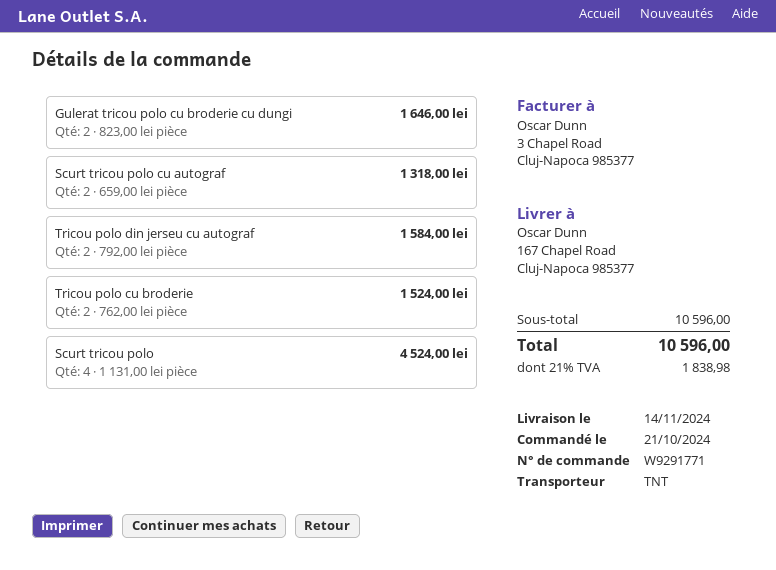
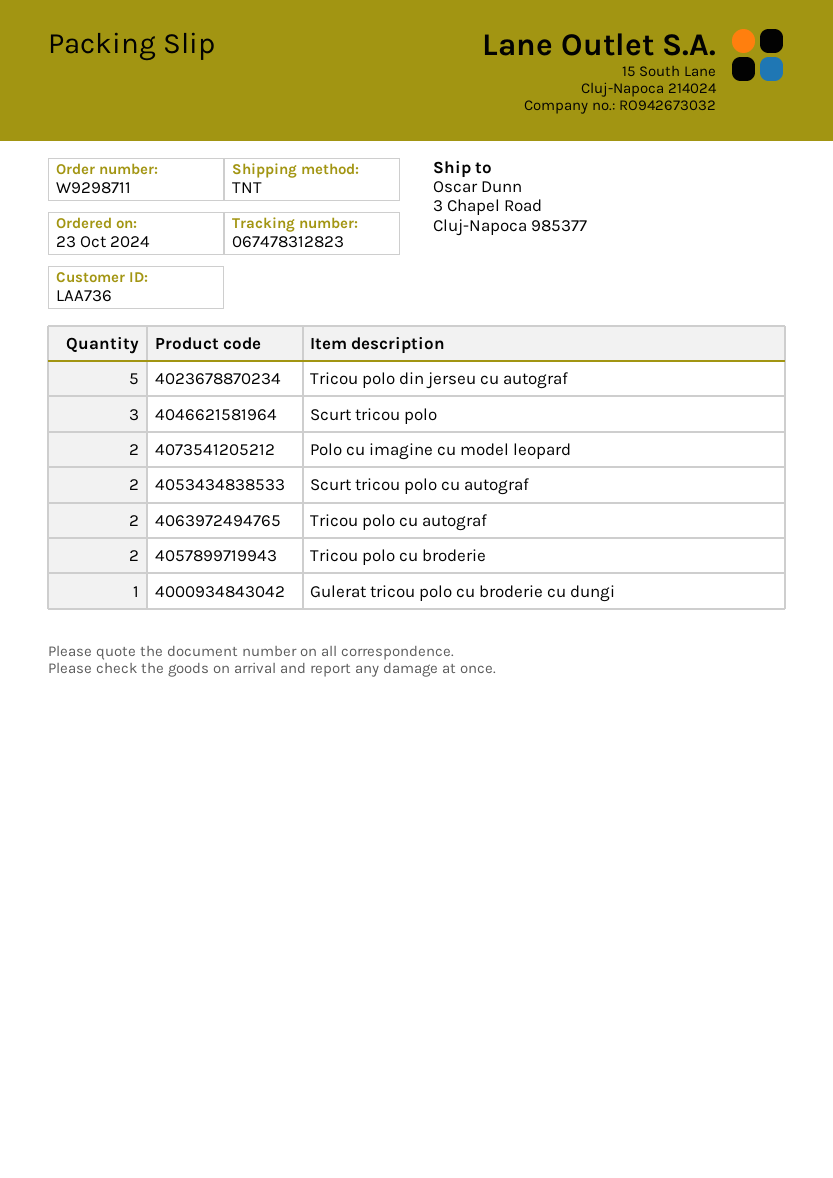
order number: W9291771 -> W9298711
order date: 2024-10-21 -> 2024-10-23
ship to: 167 Chapel Road, Cluj-Napoca 985377 -> 3 Chapel Road, Cluj-Napoca 985377
Gulerat tricou polo cu broderie cu dungi: 2 -> 1
Tricou polo din jerseu cu autograf: 2 -> 5
Scurt tricou polo: 4 -> 3
Polo cu imagine cu model leopard: none -> 2
Tricou polo cu autograf: none -> 2

